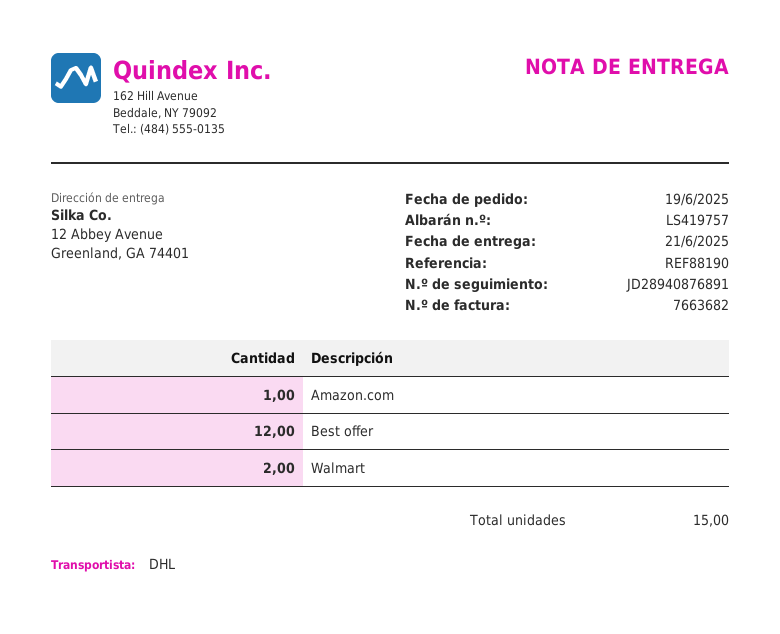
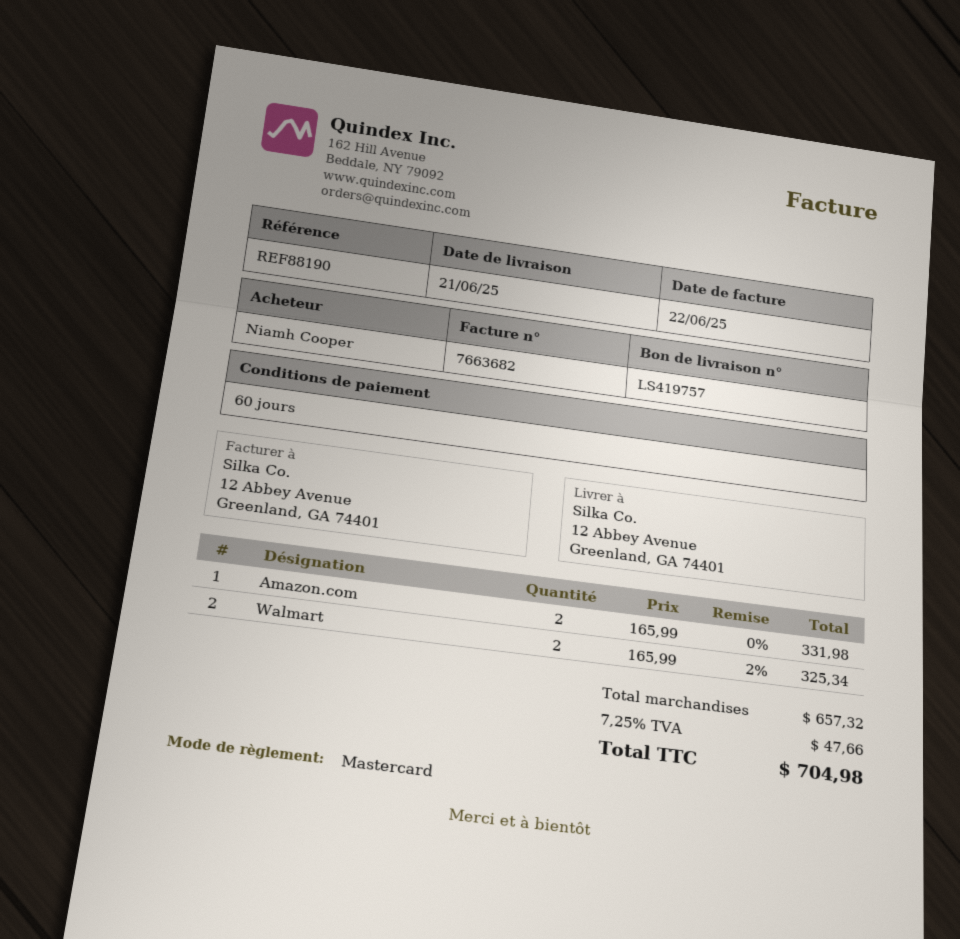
Amazon.com: 1 -> 2
Best offer: 12 -> none

